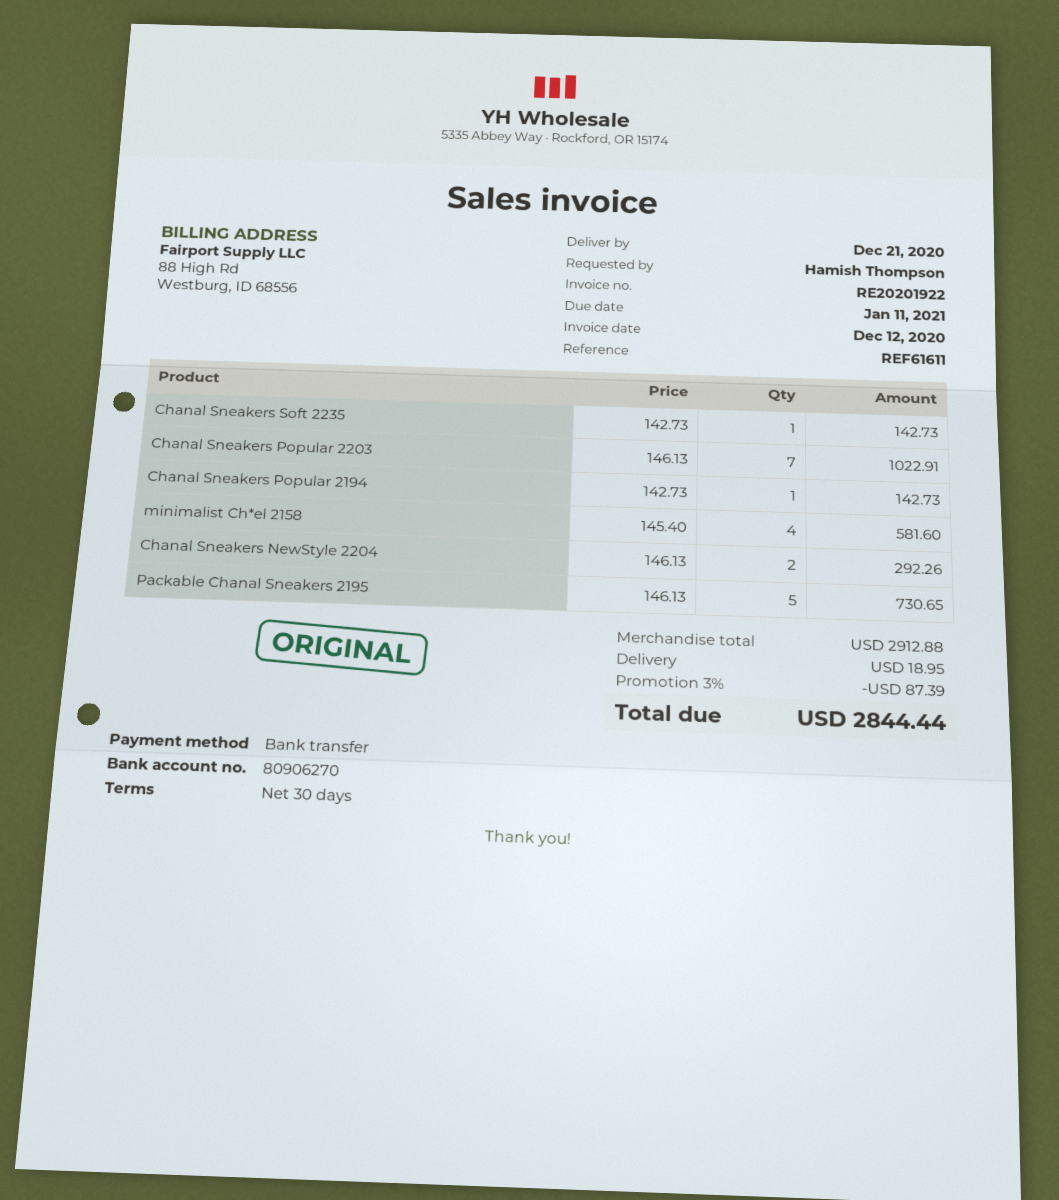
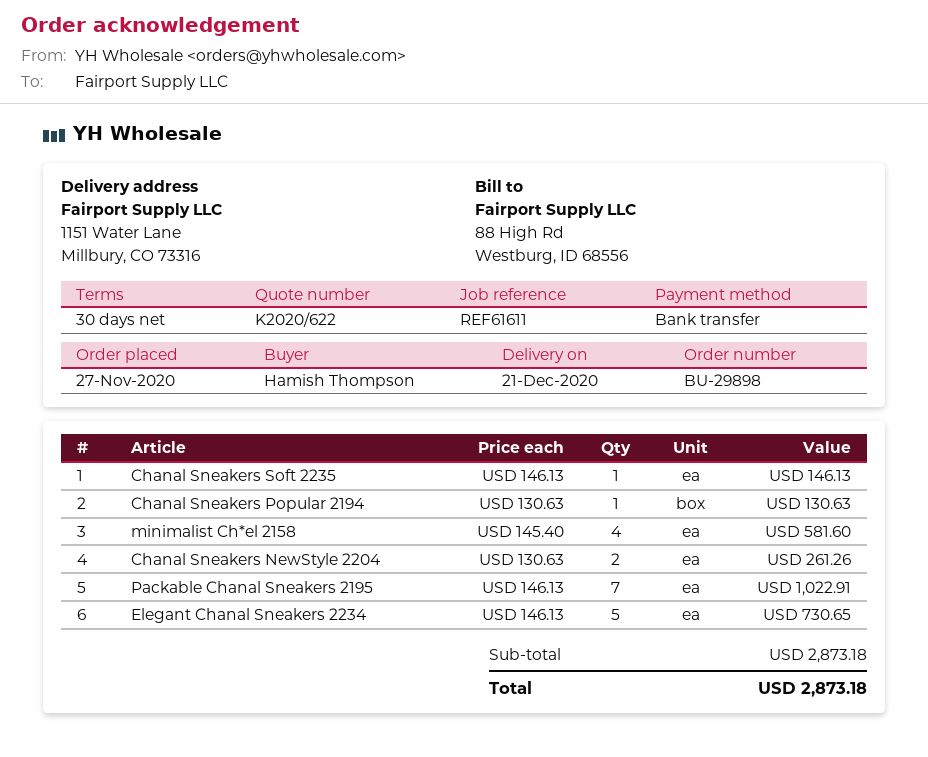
Chanal Sneakers Soft 2235: 1 x 142.73 = 142.73 -> 1 x 146.13 = 146.13
Chanal Sneakers Popular 2203: 7 x 146.13 = 1022.91 -> none
Chanal Sneakers Popular 2194: 1 x 142.73 = 142.73 -> 1 x 130.63 = 130.63
Chanal Sneakers NewStyle 2204: 2 x 146.13 = 292.26 -> 2 x 130.63 = 261.26
Packable Chanal Sneakers 2195: 5 x 146.13 = 730.65 -> 7 x 146.13 = 1022.91
Elegant Chanal Sneakers 2234: none -> 5 x 146.13 = 730.65
subtotal: 2912.88 -> 2873.18
discount: 3% = 87.39 -> none
shipping: 18.95 -> none
total: 2844.44 -> 2873.18

